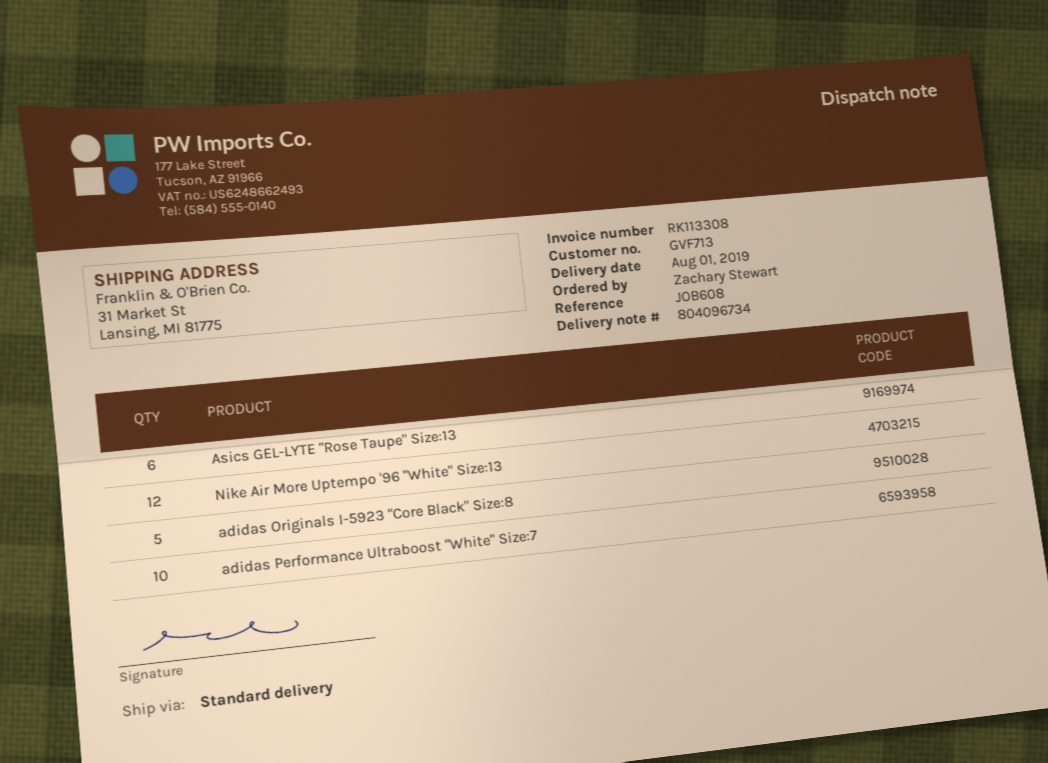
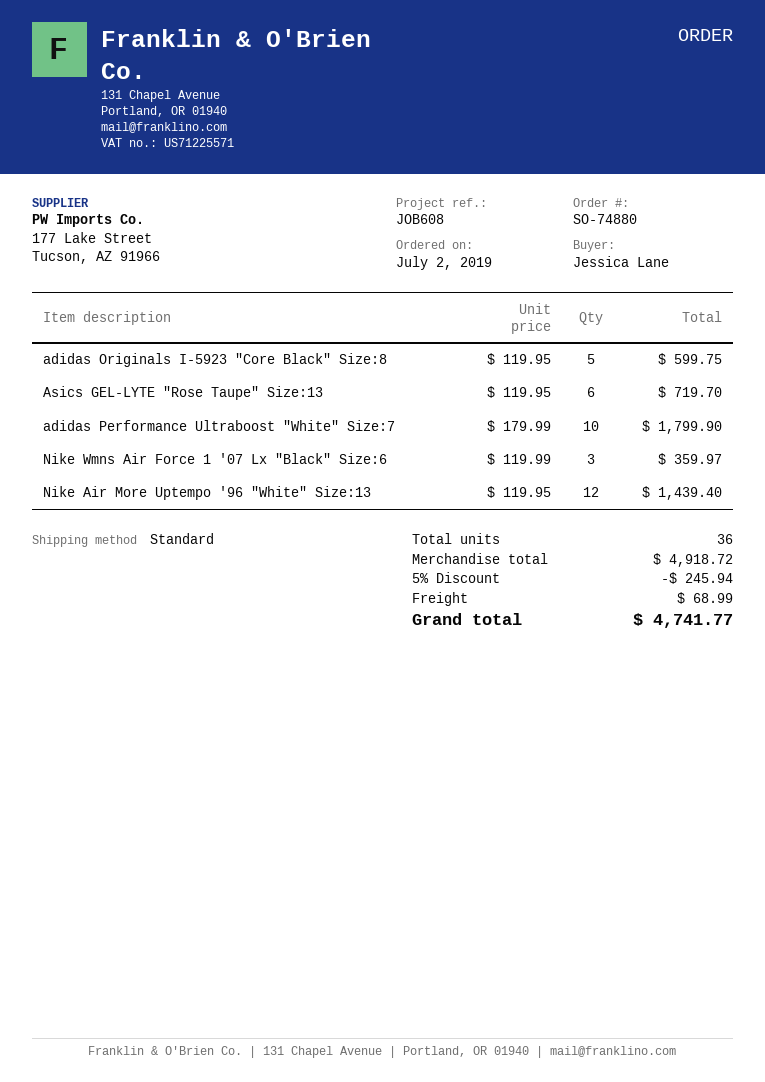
ordered by: Zachary Stewart -> Jessica Lane
Nike Wmns Air Force 1 '07 Lx "Black" Size:6: none -> 3

